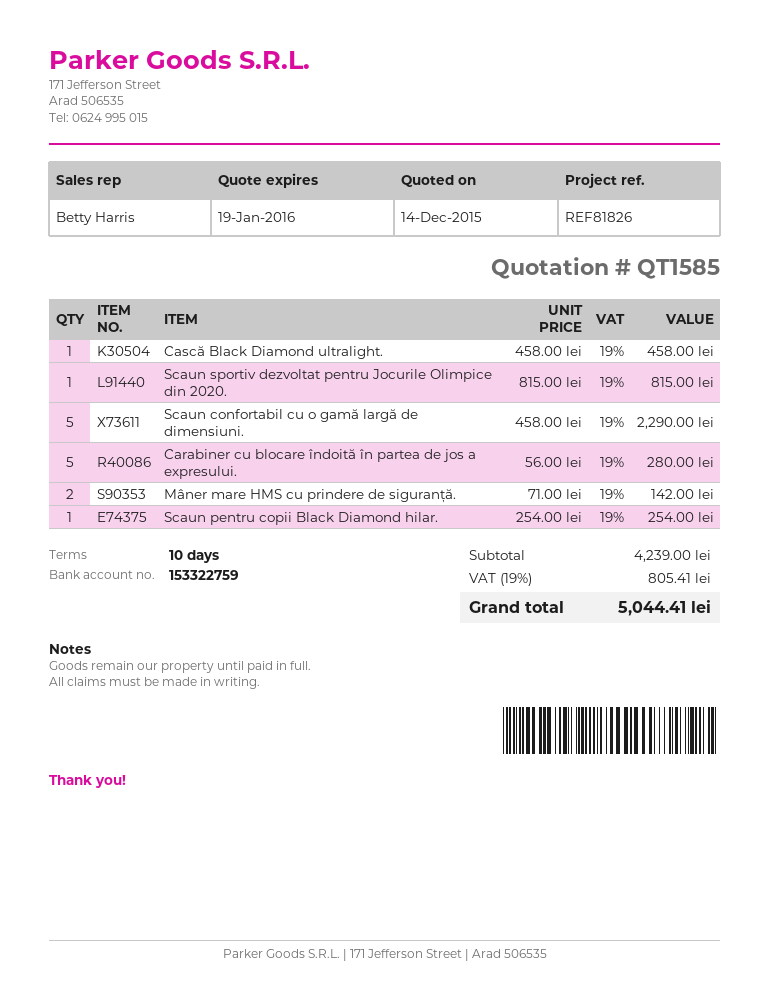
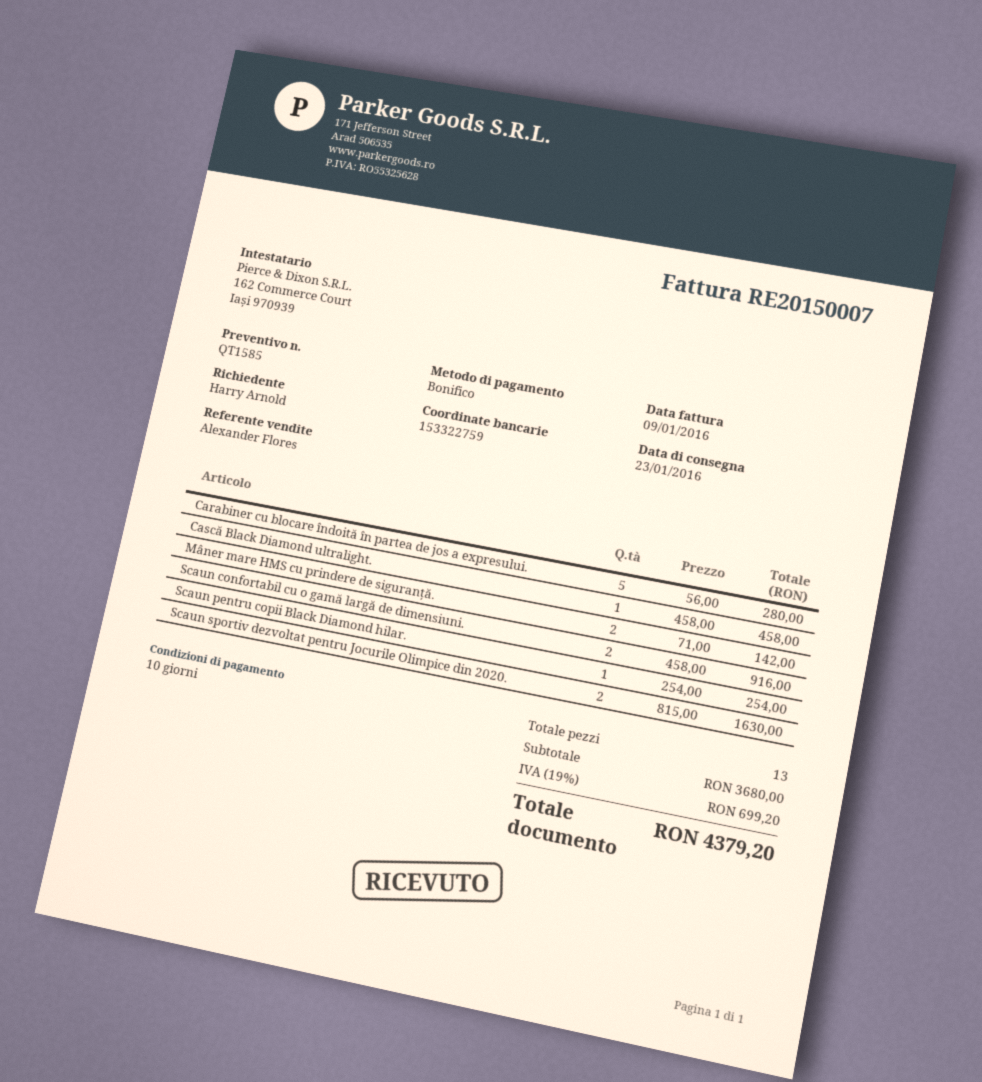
sales rep: Betty Harris -> Alexander Flores
Scaun sportiv dezvoltat pentru Jocurile Olimpice din 2020.: 1 x 815.00 = 815.00 -> 2 x 815.00 = 1630.00
Scaun confortabil cu o gamă largă de dimensiuni.: 5 x 458.00 = 2290.00 -> 2 x 458.00 = 916.00
subtotal: 4239.00 -> 3680.00
tax: 19% = 805.41 -> 19% = 699.20
total: 5044.41 -> 4379.20

